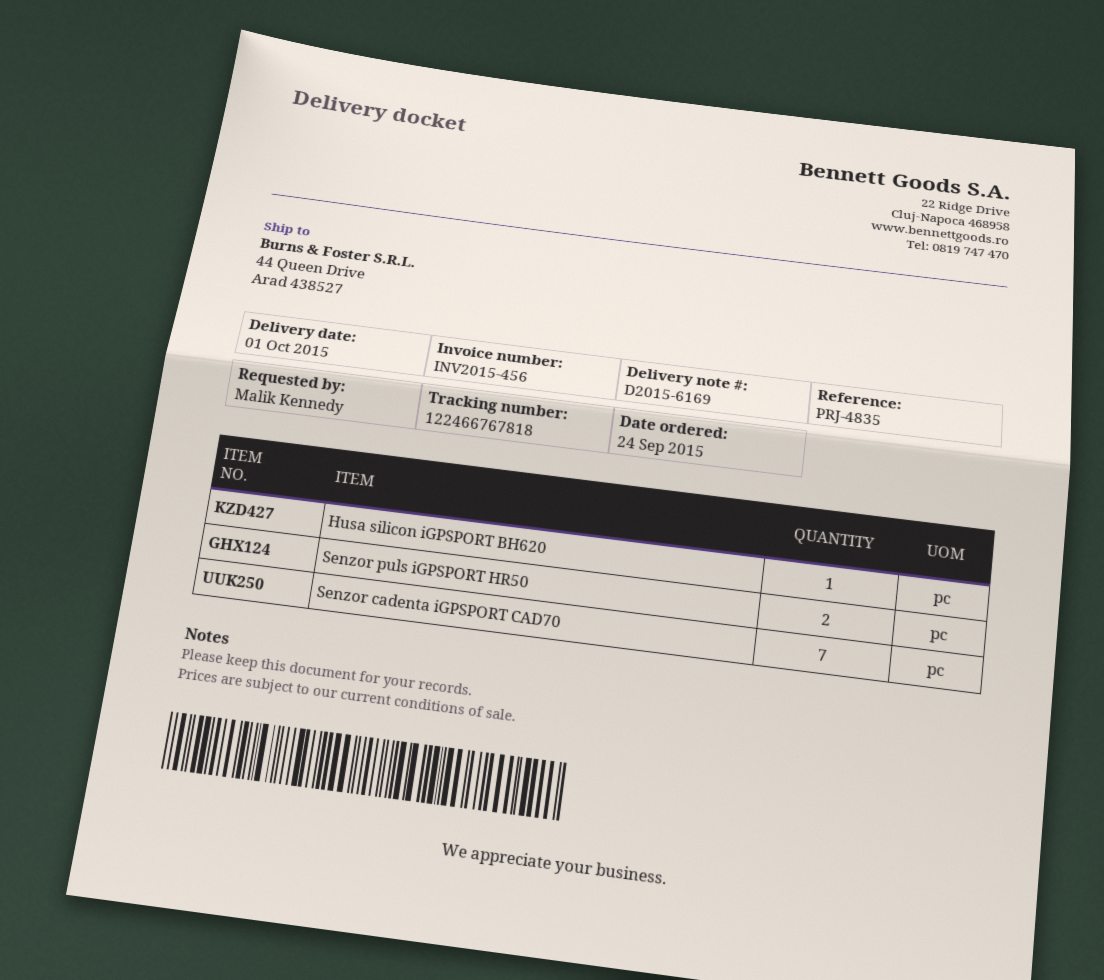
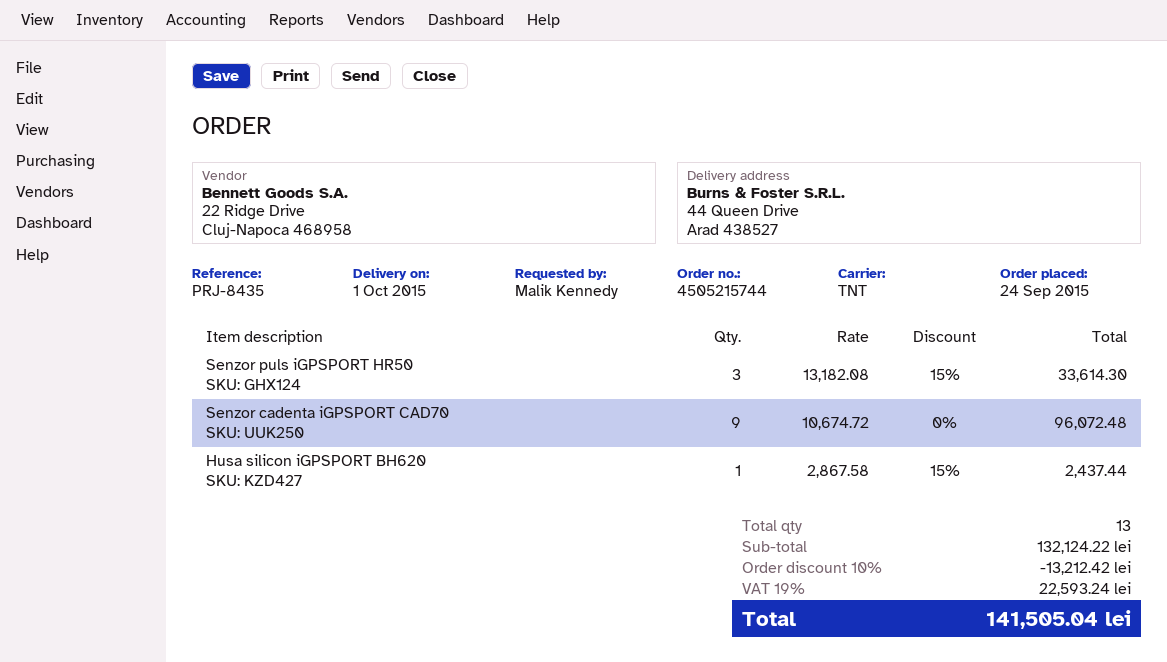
reference: PRJ-4835 -> PRJ-8435
Senzor puls iGPSPORT HR50: 2 -> 3
Senzor cadenta iGPSPORT CAD70: 7 -> 9

